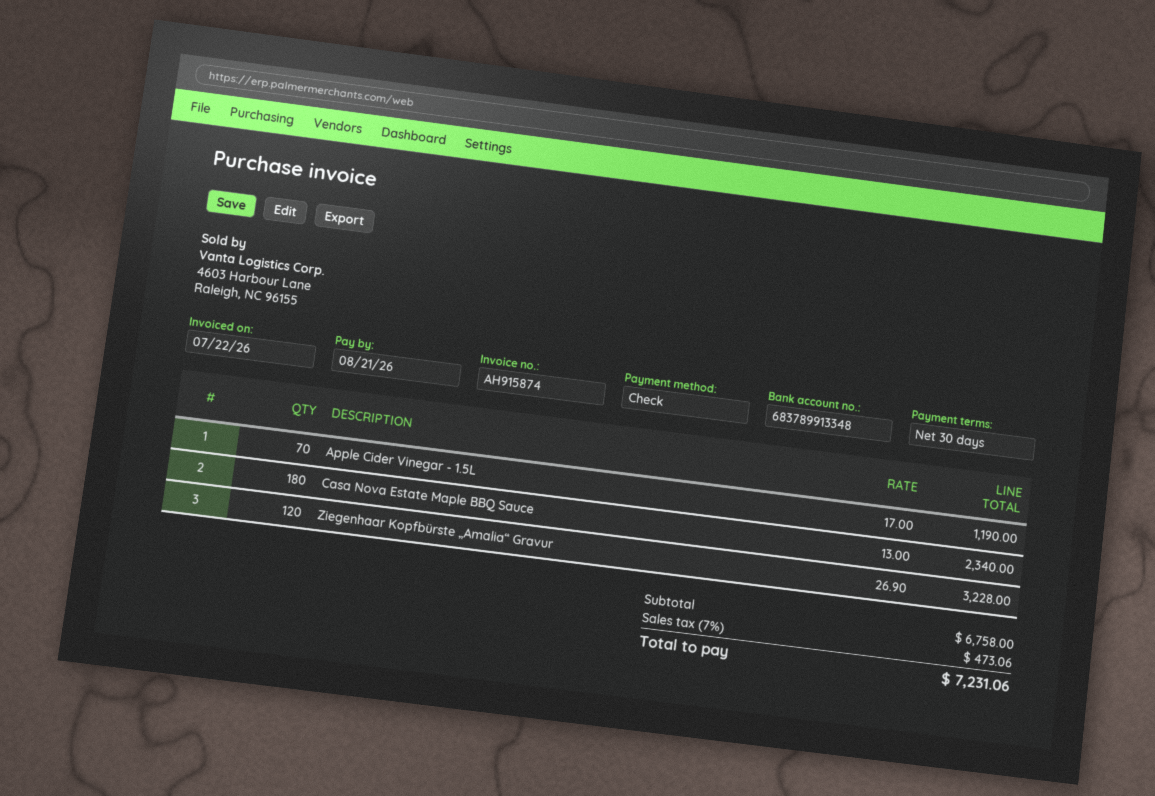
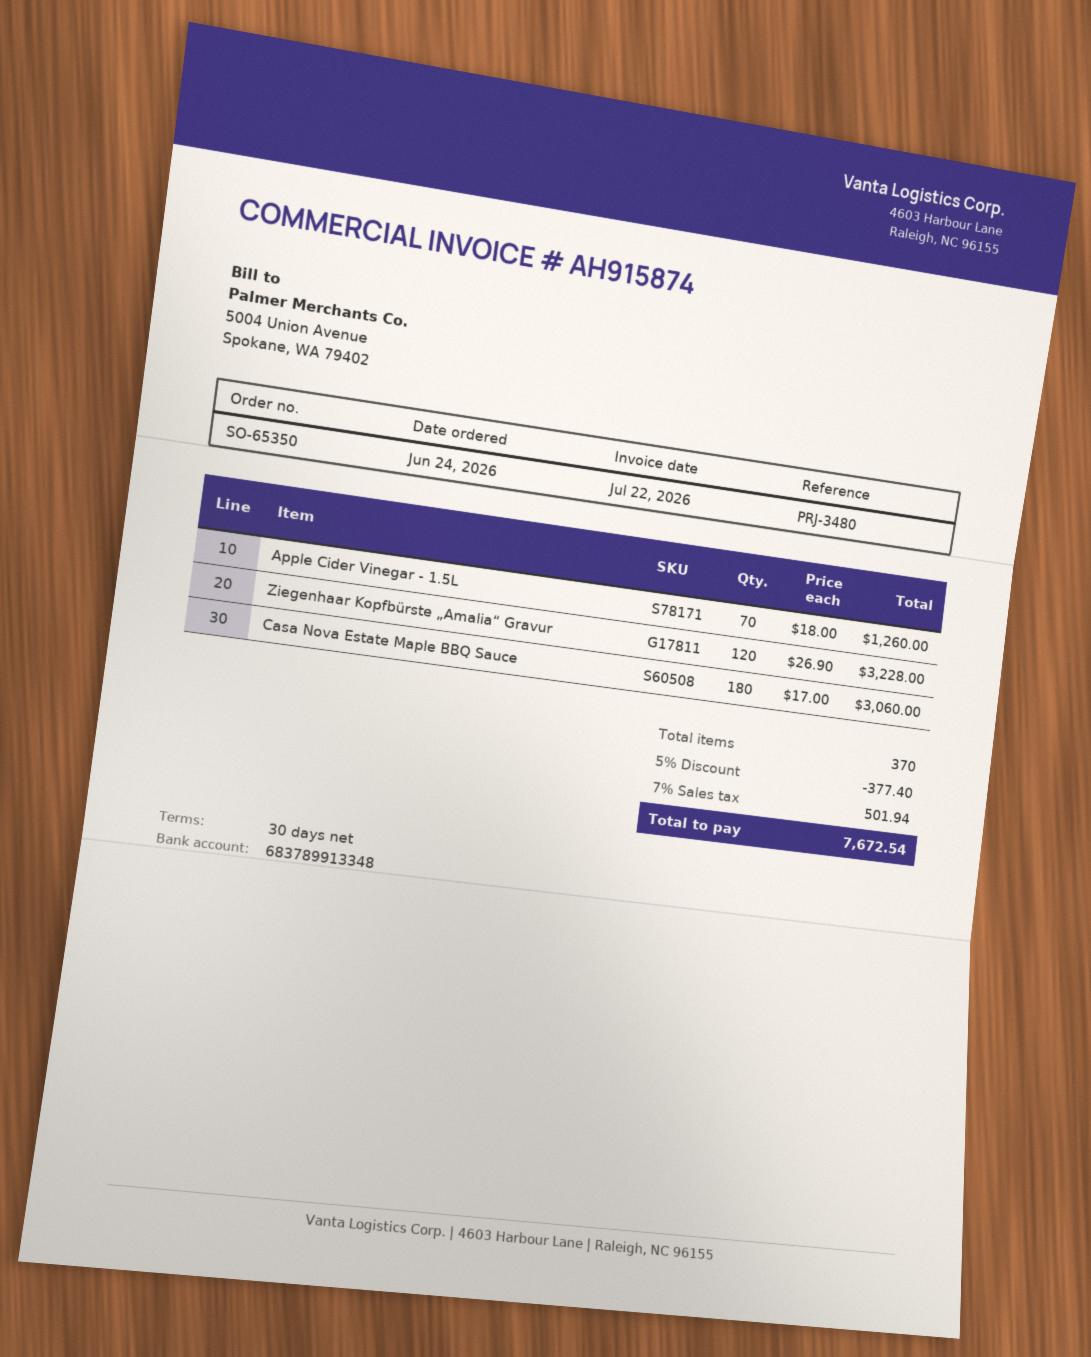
Apple Cider Vinegar - 1.5L: 70 x 17.00 = 1190.00 -> 70 x 18.00 = 1260.00
Casa Nova Estate Maple BBQ Sauce: 180 x 13.00 = 2340.00 -> 180 x 17.00 = 3060.00
discount: none -> 5% = 377.40
tax: 7% = 473.06 -> 7% = 501.94
total: 7231.06 -> 7672.54

